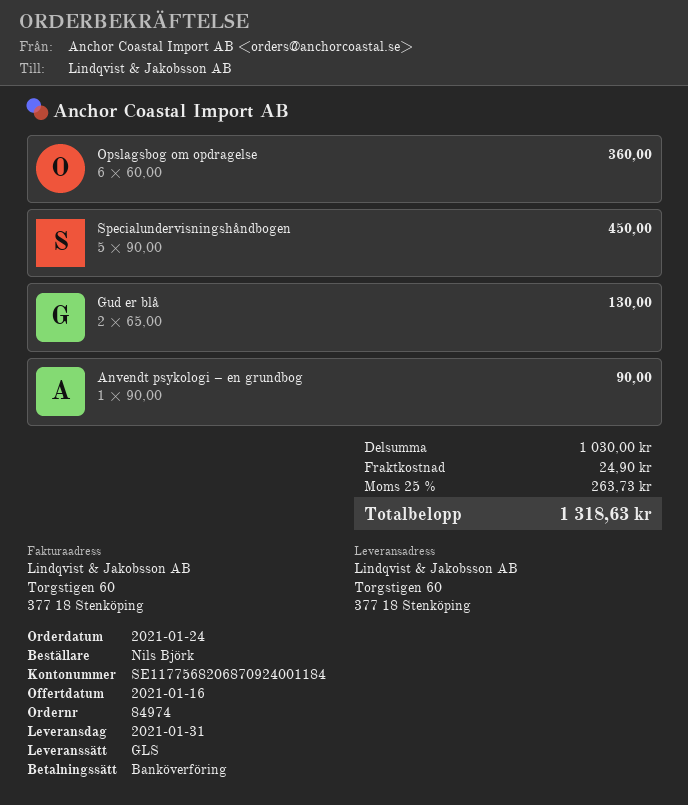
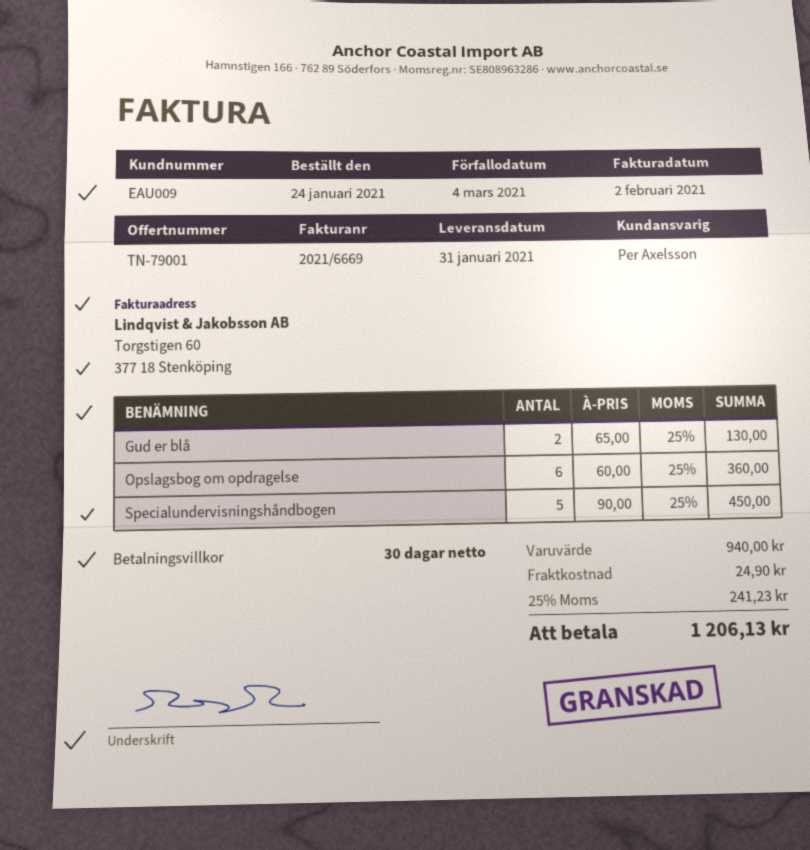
Anvendt psykologi – en grundbog: 1 x 90.00 = 90.00 -> none
subtotal: 1030.00 -> 940.00
tax: 25% = 263.73 -> 25% = 241.23
total: 1318.63 -> 1206.13

